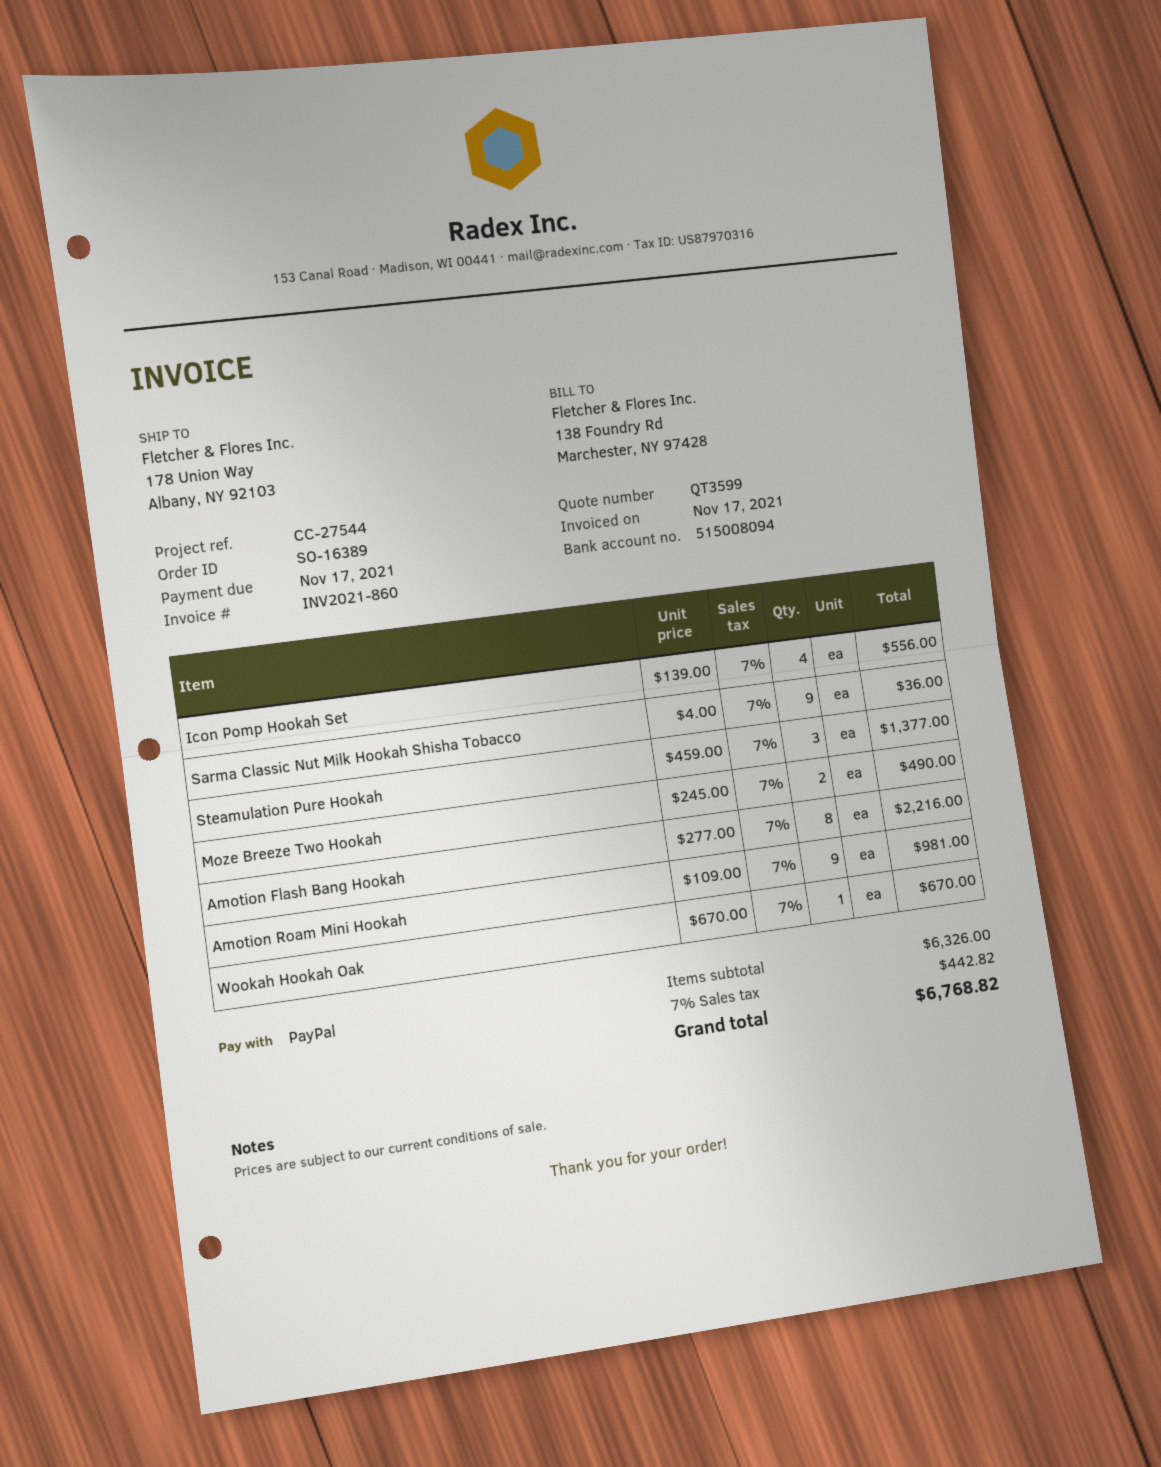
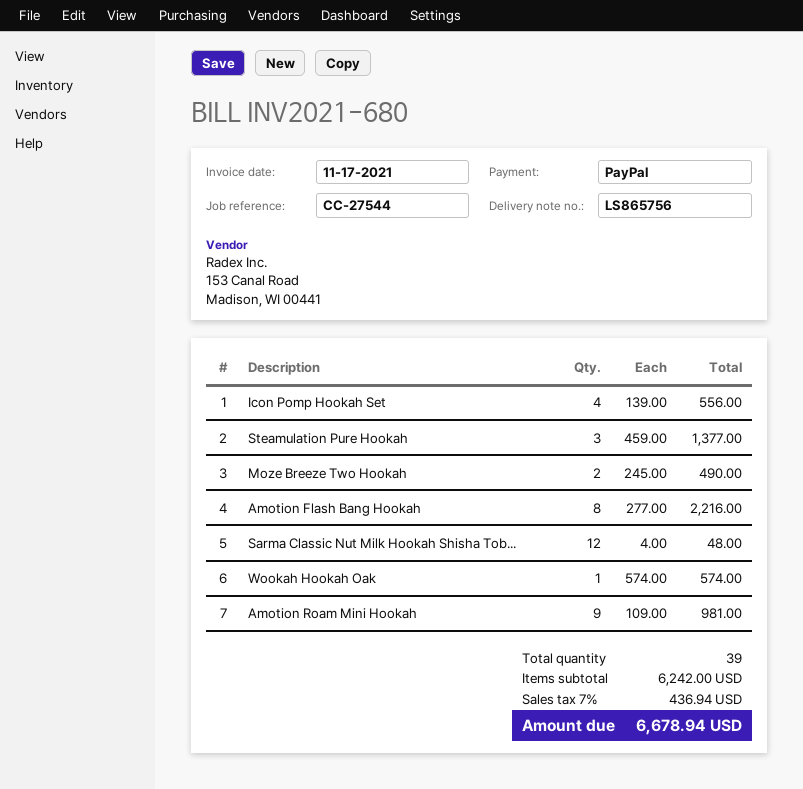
invoice number: INV2021-860 -> INV2021-680
Sarma Classic Nut Milk Hookah Shisha Tobacco: 9 x 4.00 = 36.00 -> 12 x 4.00 = 48.00
Wookah Hookah Oak: 1 x 670.00 = 670.00 -> 1 x 574.00 = 574.00
subtotal: 6326.00 -> 6242.00
tax: 7% = 442.82 -> 7% = 436.94
total: 6768.82 -> 6678.94

